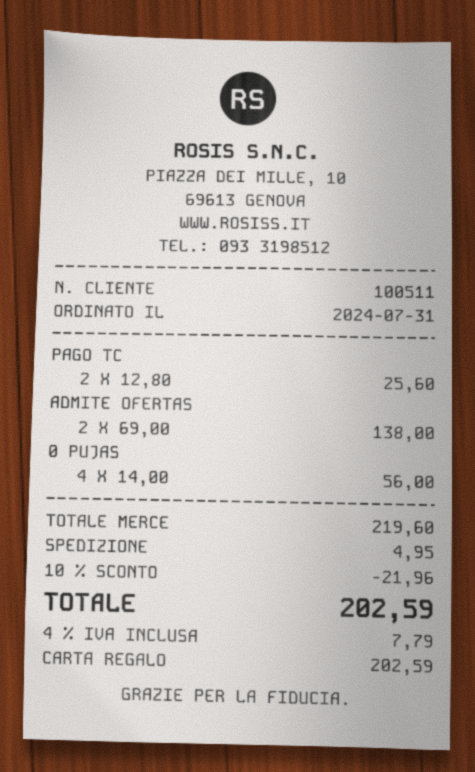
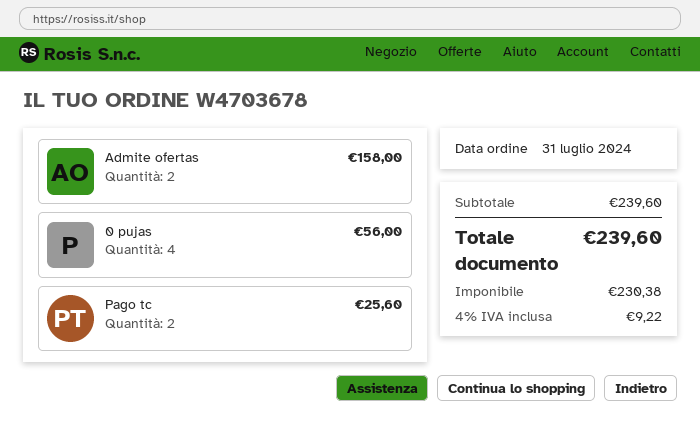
ADMITE OFERTAS: 2 for 138.00 -> 2 for 158.00
subtotal: 219.60 -> 239.60
discount: 10% = 21.96 -> none
shipping: 4.95 -> none
tax: 4% = 7.79 -> 4% = 9.22
total: 202.59 -> 239.60

